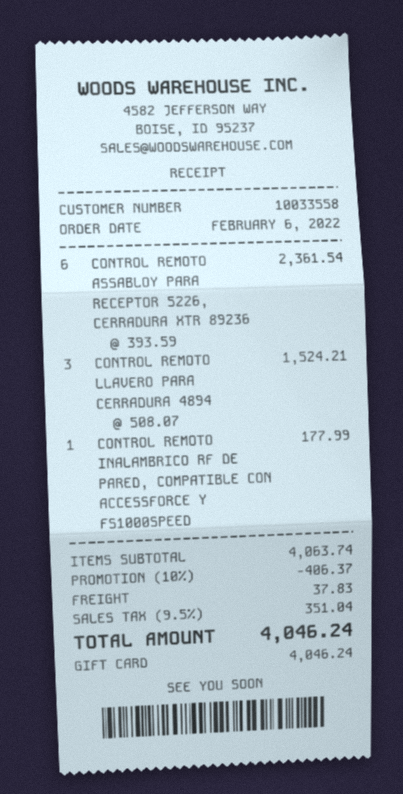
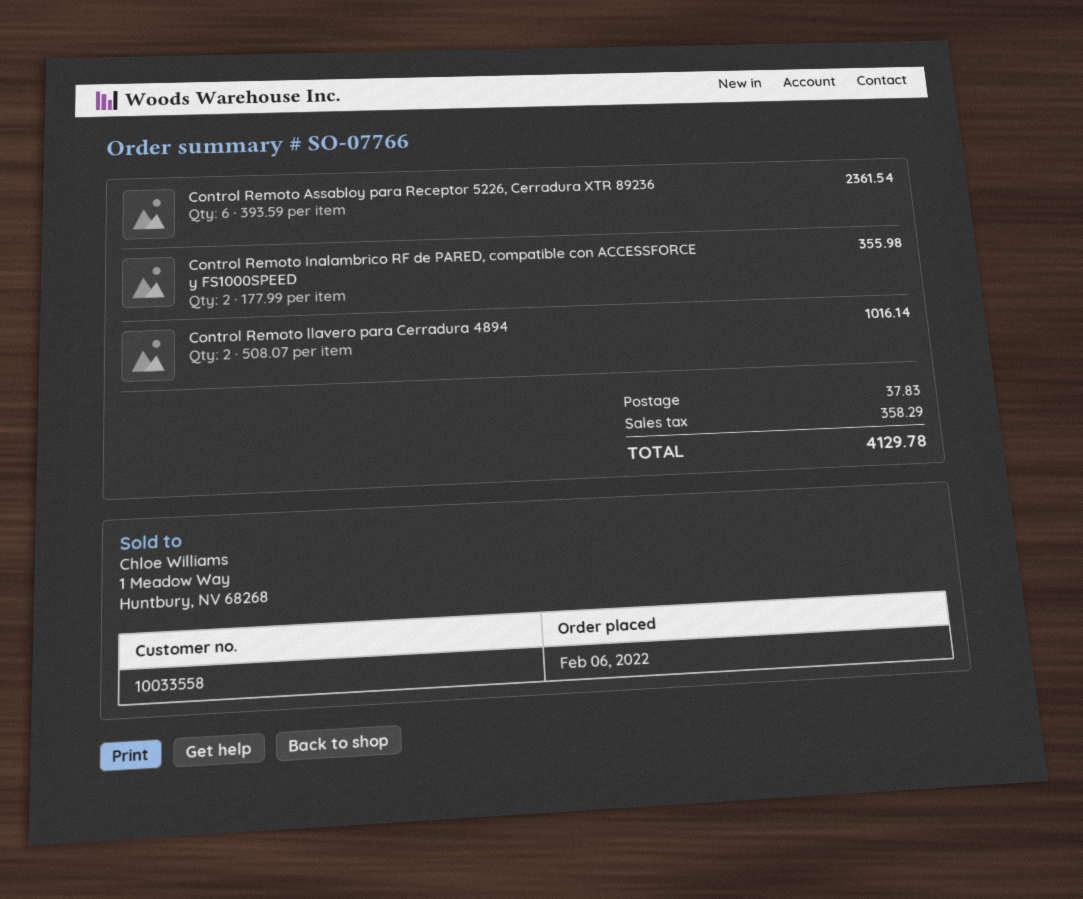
CONTROL REMOTO LLAVERO PARA CERRADURA 4894: 3 x 508.07 = 1524.21 -> 2 x 508.07 = 1016.14
CONTROL REMOTO INALAMBRICO RF DE PARED, COMPATIBLE CON ACCESSFORCE Y FS1000SPEED: 1 x 177.99 = 177.99 -> 2 x 177.99 = 355.98
discount: 10% = 406.37 -> none
tax: 351.04 -> 358.29
total: 4046.24 -> 4129.78

